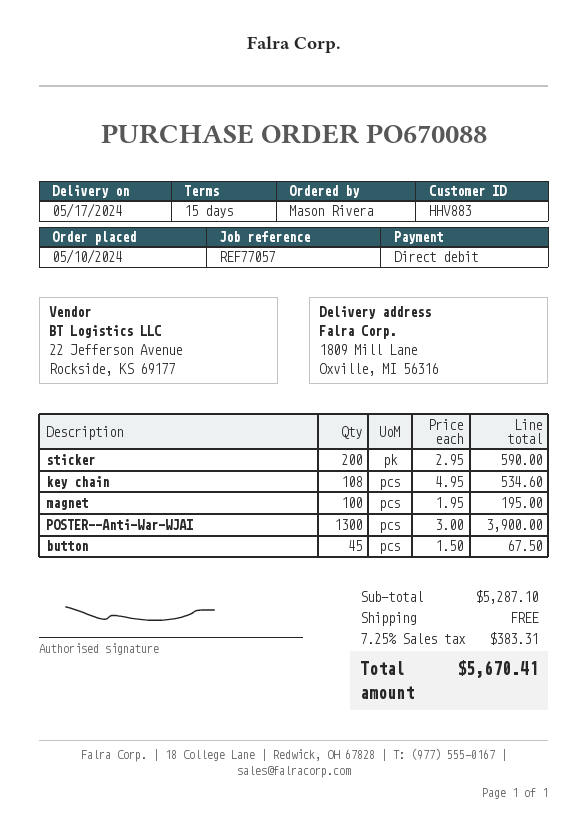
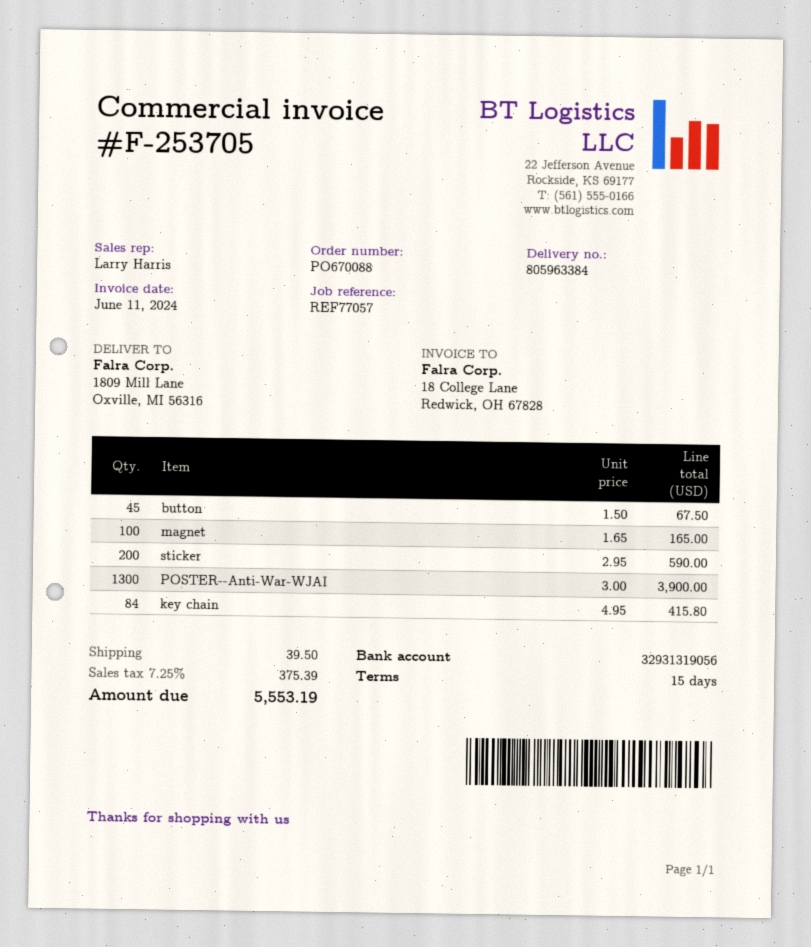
key chain: 108 x 4.95 = 534.60 -> 84 x 4.95 = 415.80
magnet: 100 x 1.95 = 195.00 -> 100 x 1.65 = 165.00
shipping: 0.00 -> 39.50
tax: 7.25% = 383.31 -> 7.25% = 375.39
total: 5670.41 -> 5553.19

